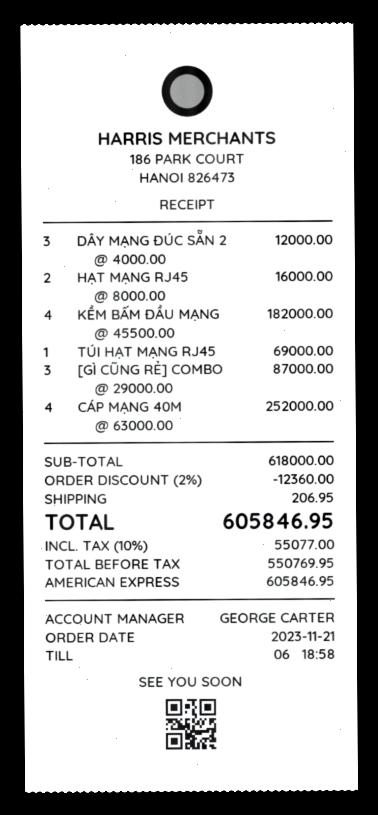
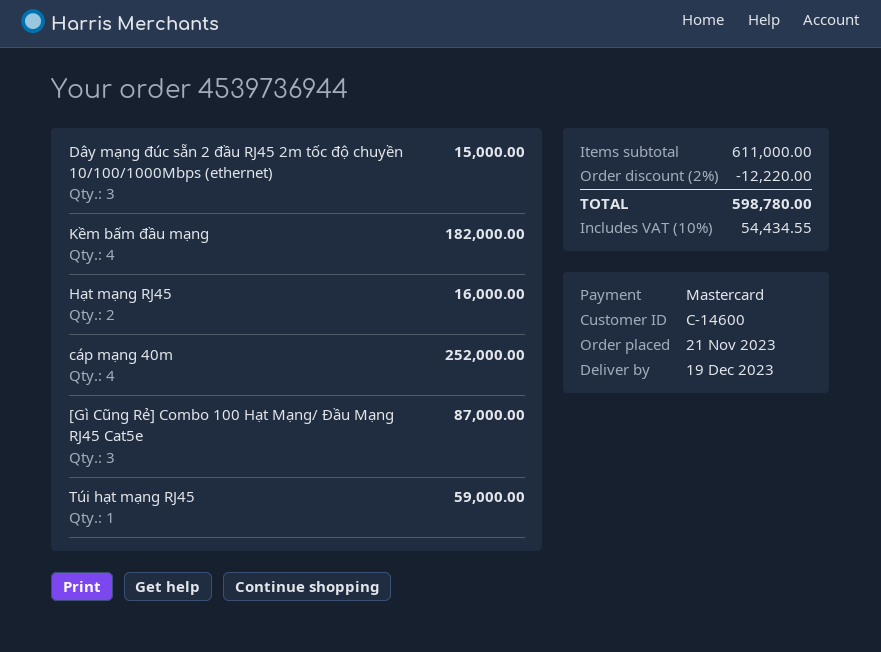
payment method: American Express -> Mastercard
DÂY MẠNG ĐÚC SẴN 2: 3 for 12000.00 -> 3 for 15000.00
TÚI HẠT MẠNG RJ45: 1 for 69000.00 -> 1 for 59000.00
subtotal: 618000.00 -> 611000.00
discount: 2% = 12360.00 -> 2% = 12220.00
shipping: 206.95 -> none
tax: 10% = 55077.00 -> 10% = 54434.55
total: 605846.95 -> 598780.00

